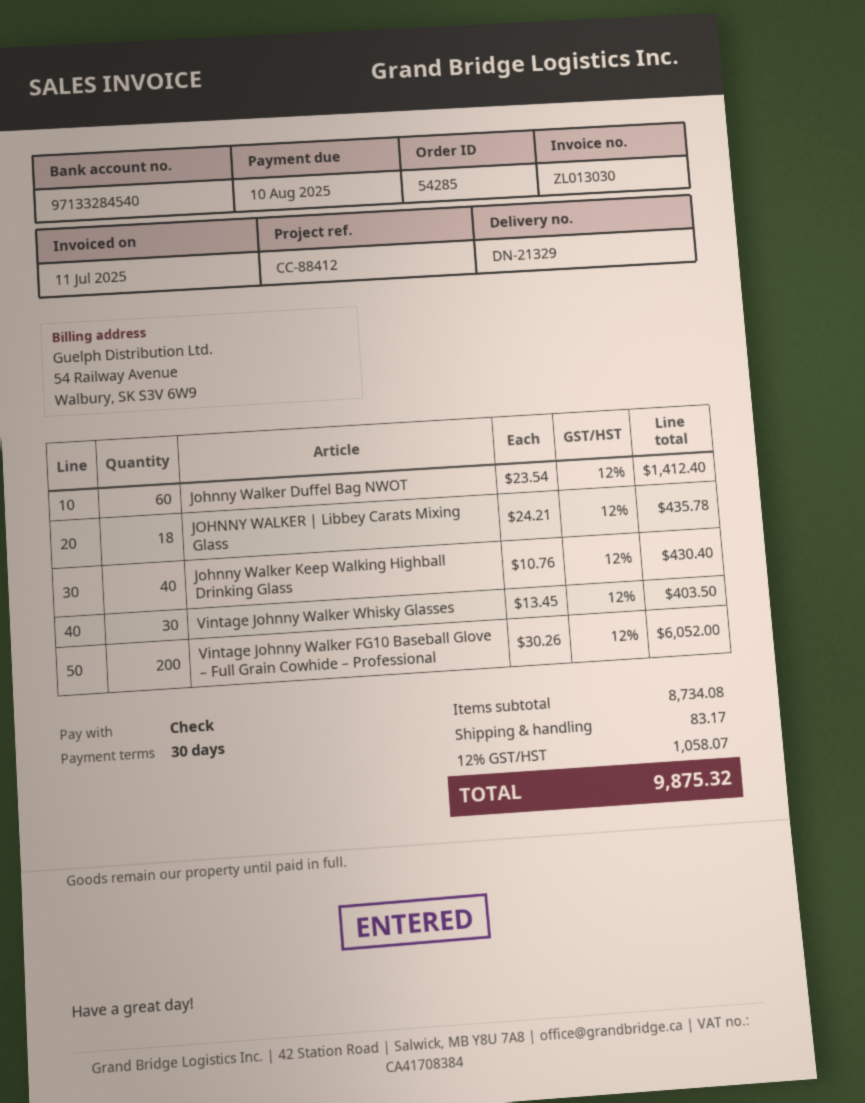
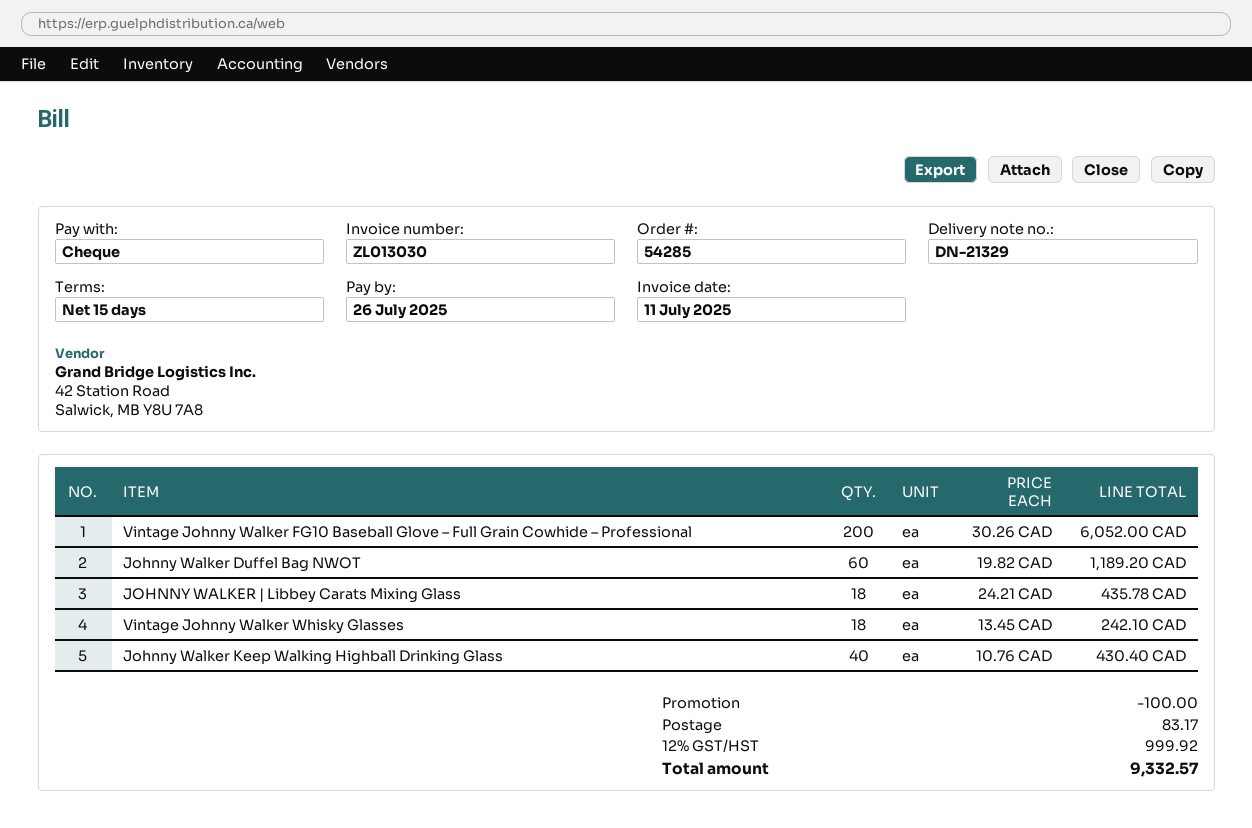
payment terms: 30 days -> 15 days
due date: 2025-08-10 -> 2025-07-26
Johnny Walker Duffel Bag NWOT: 60 x 23.54 = 1412.40 -> 60 x 19.82 = 1189.20
Vintage Johnny Walker Whisky Glasses: 30 x 13.45 = 403.50 -> 18 x 13.45 = 242.10
discount: none -> 100.00
tax: 12% = 1058.07 -> 12% = 999.92
total: 9875.32 -> 9332.57

